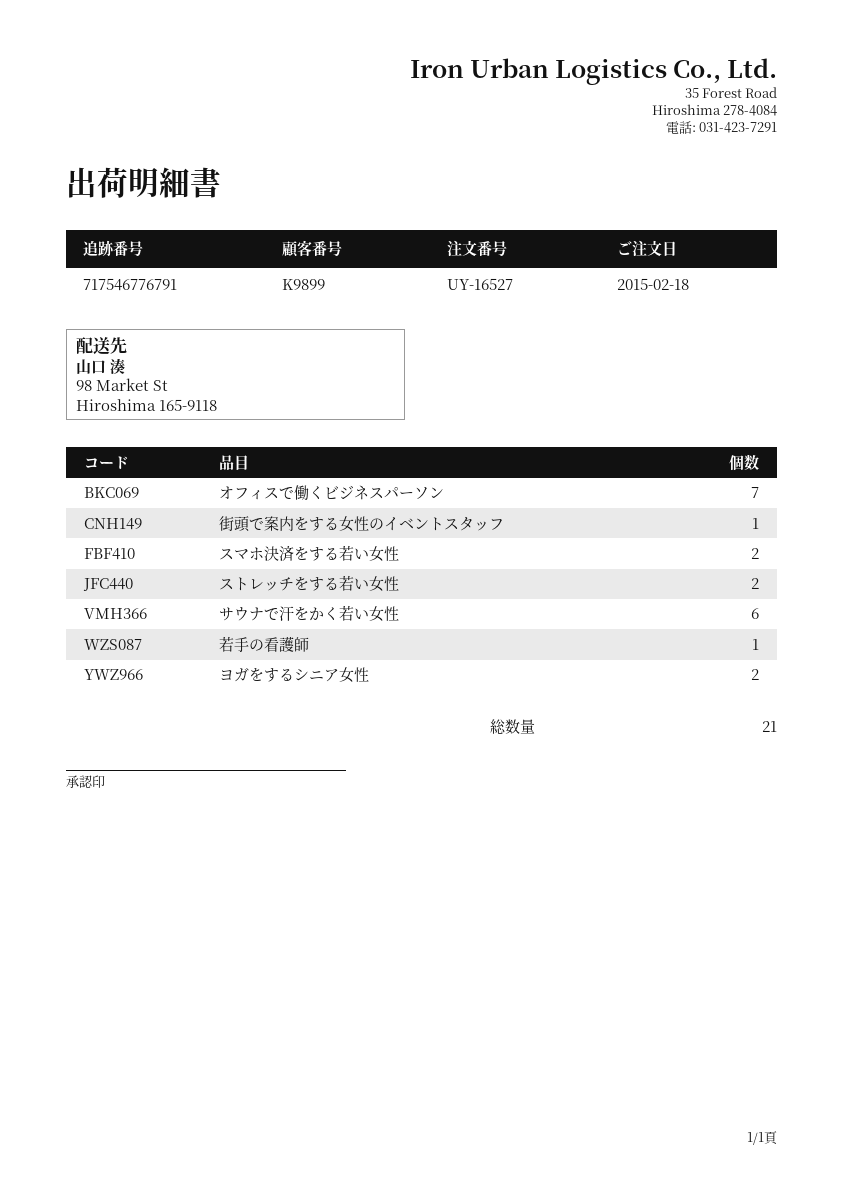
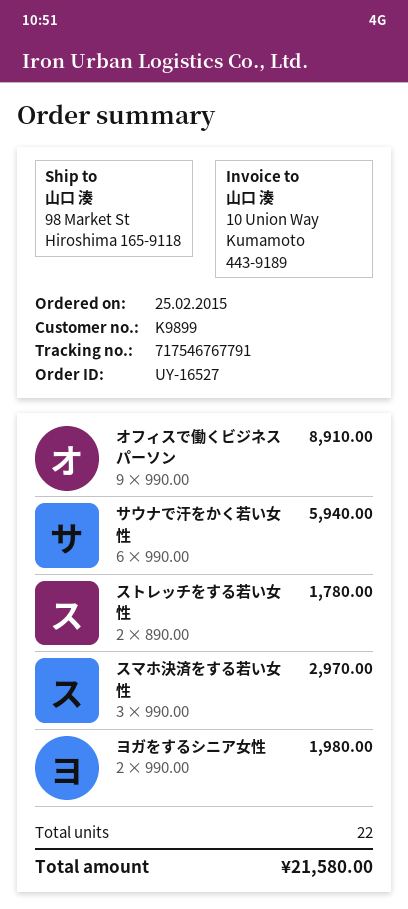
order date: 2015-02-18 -> 2015-02-25
tracking number: 717546776791 -> 717546767791
オフィスで働くビジネスパーソン: 7 -> 9
街頭で案内をする女性のイベントスタッフ: 1 -> none
スマホ決済をする若い女性: 2 -> 3
若手の看護師: 1 -> none
total quantity: 21 -> 22

